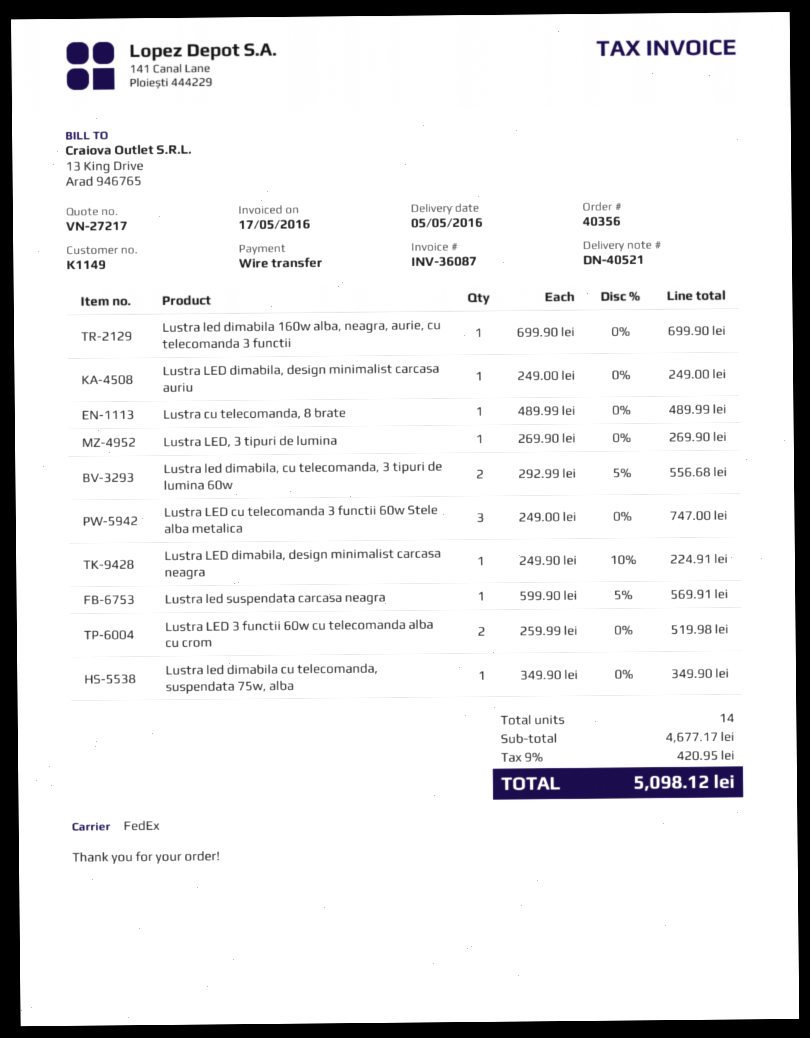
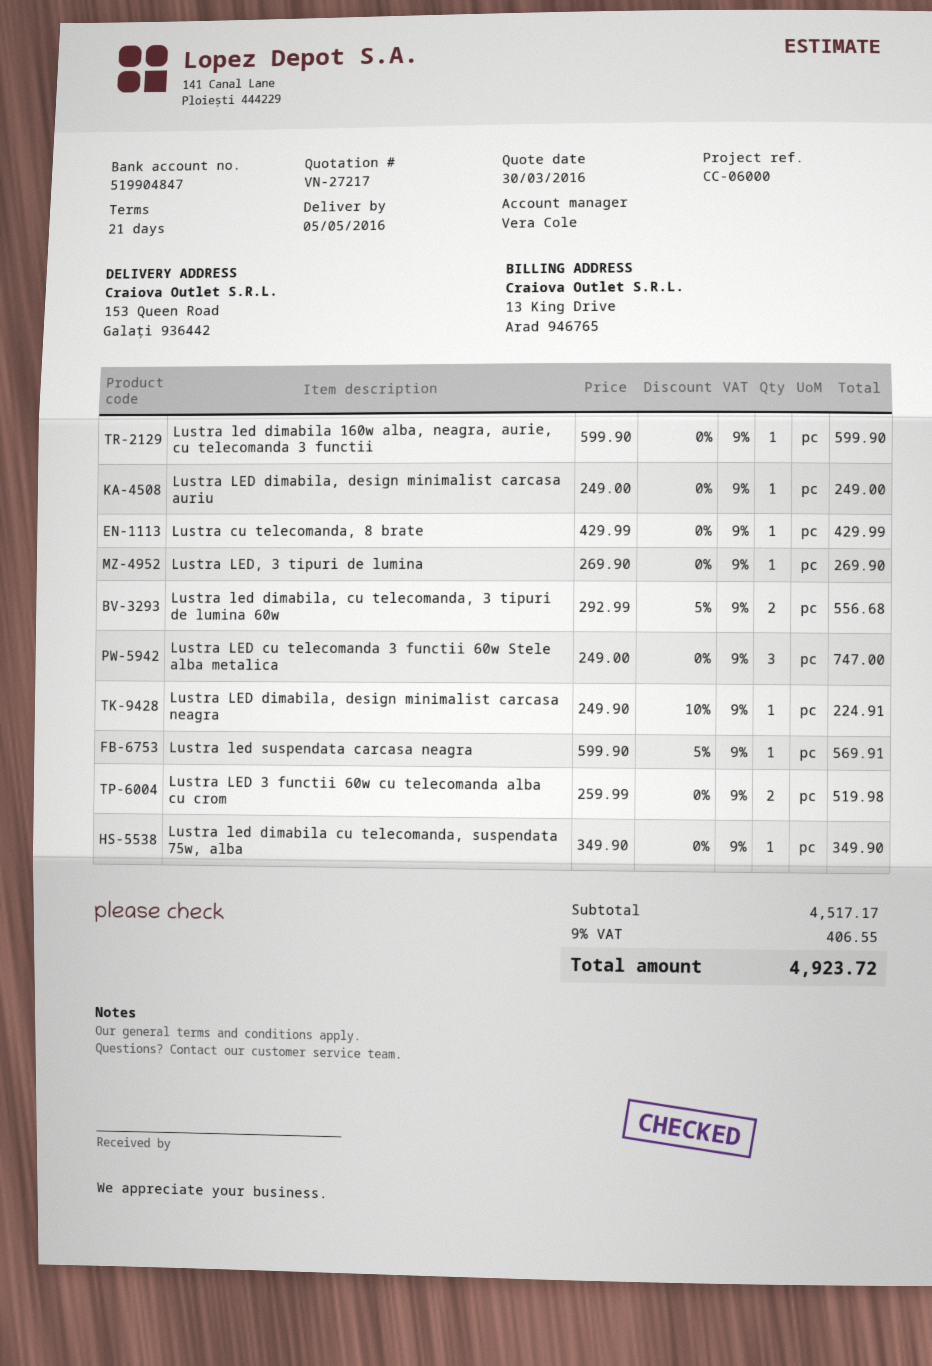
Lustra led dimabila 160w alba, neagra, aurie, cu telecomanda 3 functii: 1 x 699.90 = 699.90 -> 1 x 599.90 = 599.90
Lustra cu telecomanda, 8 brate: 1 x 489.99 = 489.99 -> 1 x 429.99 = 429.99
subtotal: 4677.17 -> 4517.17
tax: 9% = 420.95 -> 9% = 406.55
total: 5098.12 -> 4923.72

